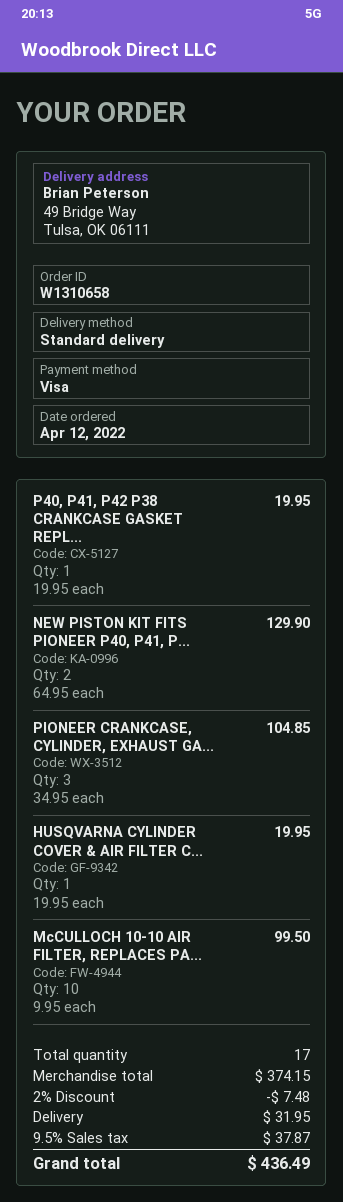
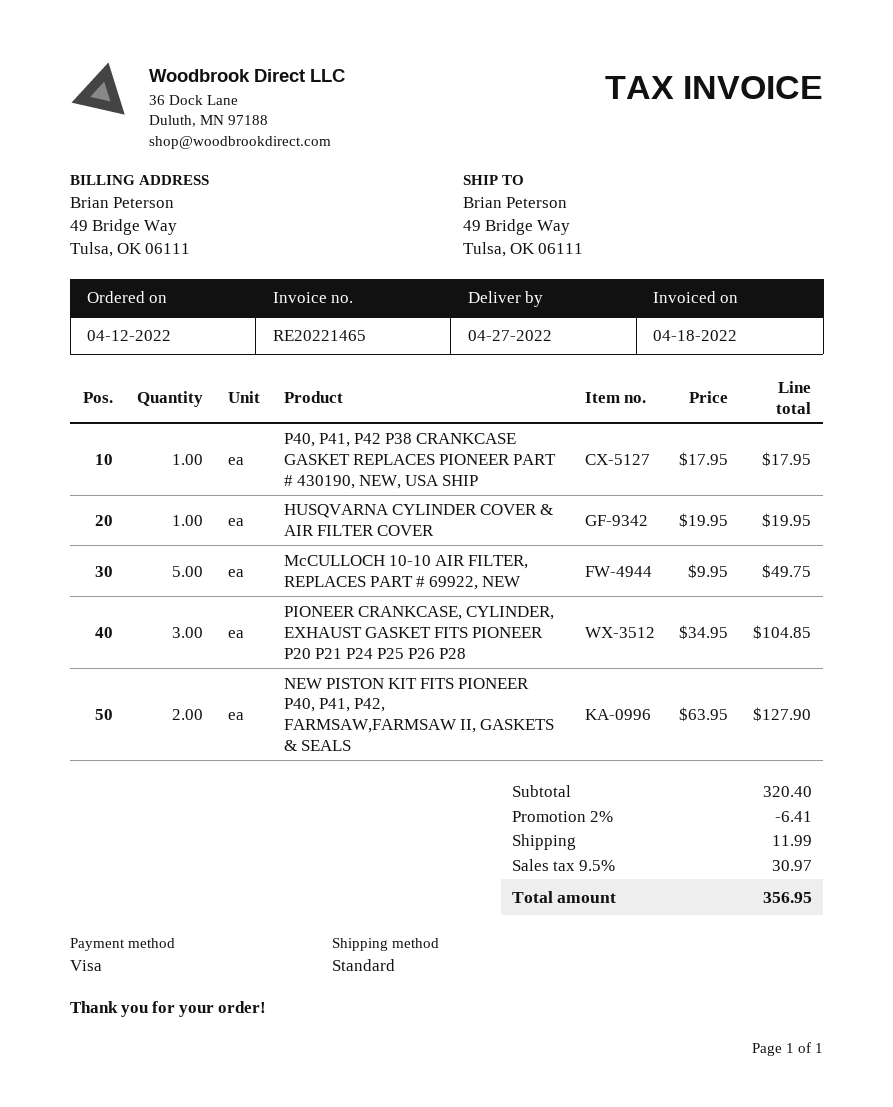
P40, P41, P42 P38 CRANKCASE GASKET REPL...: 1 x 19.95 = 19.95 -> 1 x 17.95 = 17.95
NEW PISTON KIT FITS PIONEER P40, P41, P...: 2 x 64.95 = 129.90 -> 2 x 63.95 = 127.90
McCULLOCH 10-10 AIR FILTER, REPLACES PA...: 10 x 9.95 = 99.50 -> 5 x 9.95 = 49.75
subtotal: 374.15 -> 320.40
discount: 2% = 7.48 -> 2% = 6.41
shipping: 31.95 -> 11.99
tax: 9.5% = 37.87 -> 9.5% = 30.97
total: 436.49 -> 356.95

